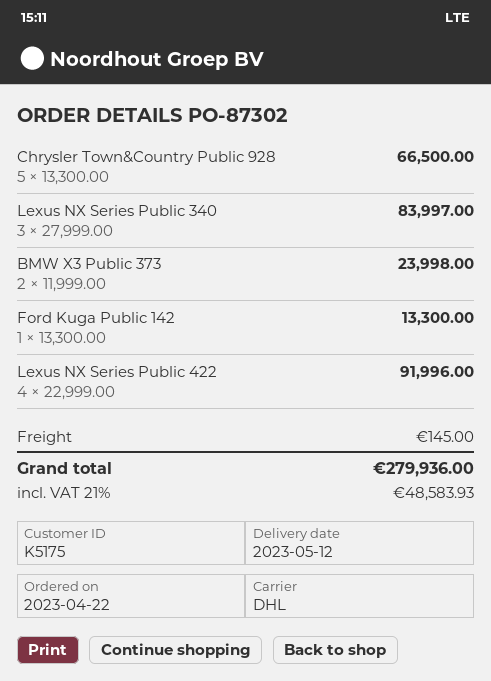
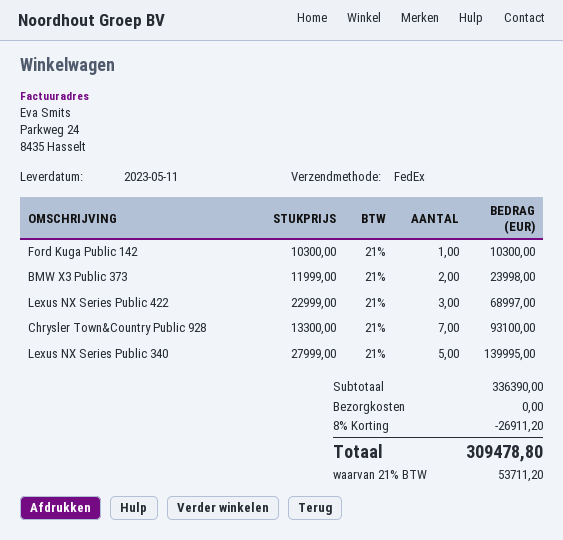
delivery date: 2023-05-12 -> 2023-05-11
shipping method: DHL -> FedEx
Chrysler Town&Country Public 928: 5 x 13300.00 = 66500.00 -> 7 x 13300.00 = 93100.00
Lexus NX Series Public 340: 3 x 27999.00 = 83997.00 -> 5 x 27999.00 = 139995.00
Ford Kuga Public 142: 1 x 13300.00 = 13300.00 -> 1 x 10300.00 = 10300.00
Lexus NX Series Public 422: 4 x 22999.00 = 91996.00 -> 3 x 22999.00 = 68997.00
discount: none -> 8% = 26911.20
shipping: 145.00 -> 0.00
tax: 21% = 48583.93 -> 21% = 53711.20
total: 279936.00 -> 309478.80

